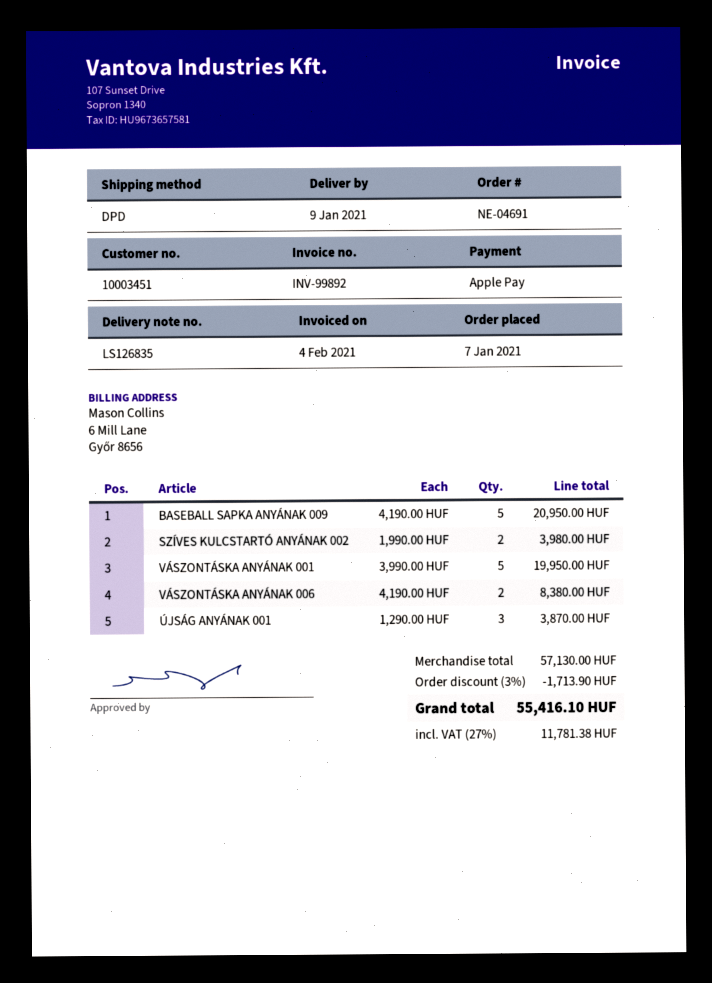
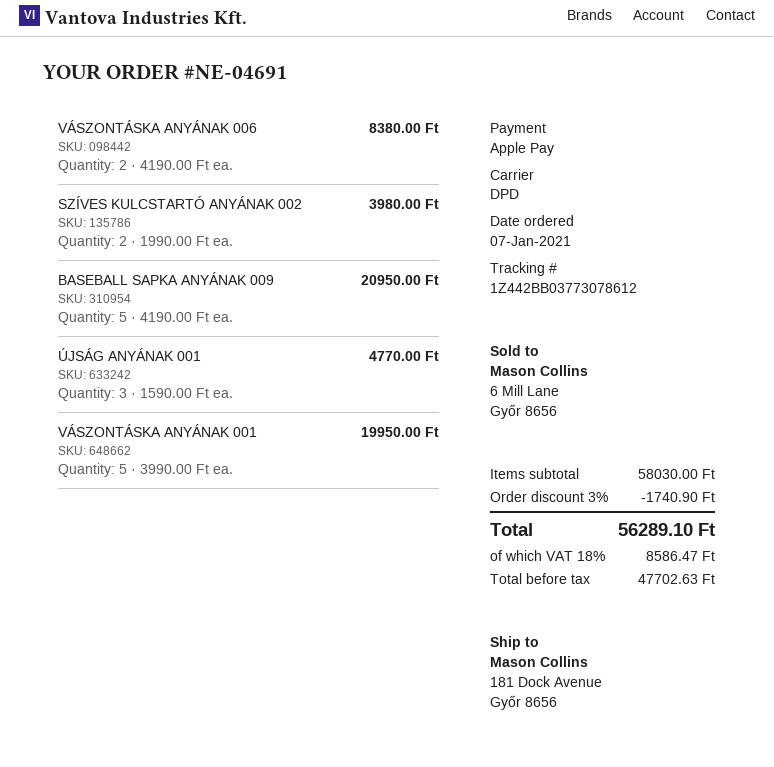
ÚJSÁG ANYÁNAK 001: 3 x 1290.00 = 3870.00 -> 3 x 1590.00 = 4770.00
subtotal: 57130.00 -> 58030.00
discount: 3% = 1713.90 -> 3% = 1740.90
tax: 27% = 11781.38 -> 18% = 8586.47
total: 55416.10 -> 56289.10

